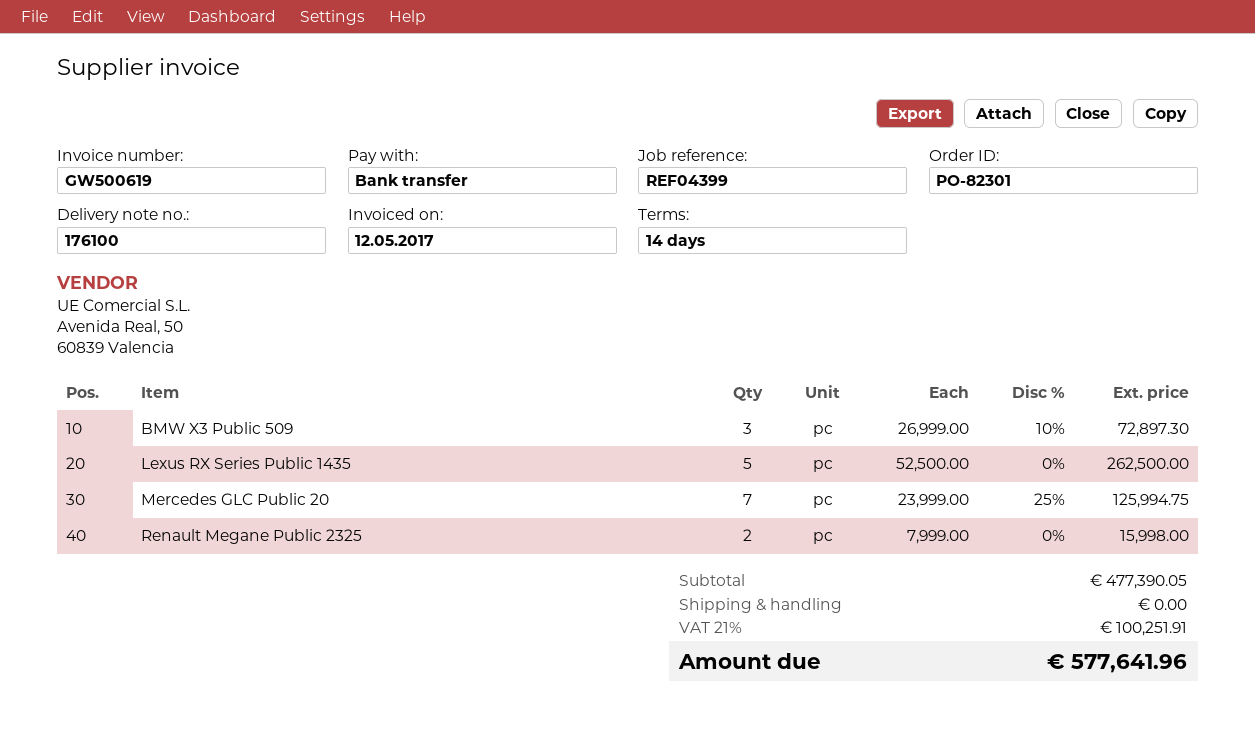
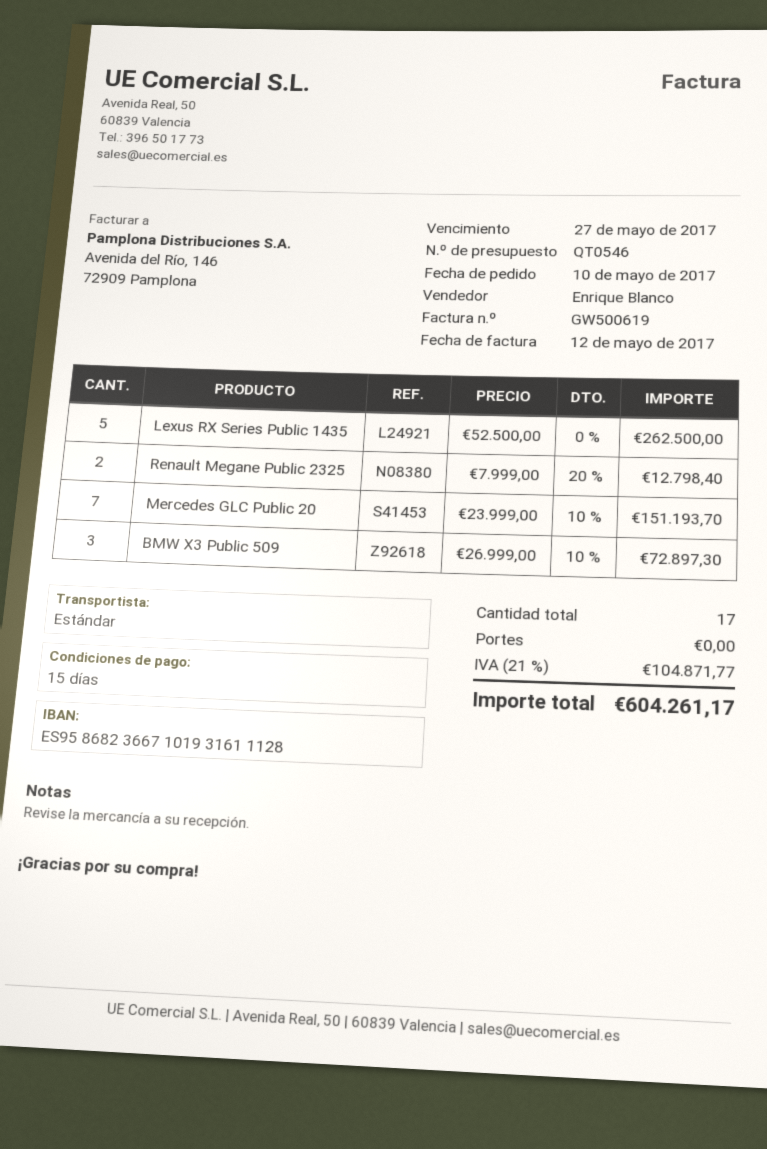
payment terms: 14 days -> 15 days
Mercedes GLC Public 20: 7 x 23999.00 - 25% = 125994.75 -> 7 x 23999.00 - 10% = 151193.70
Renault Megane Public 2325: 2 x 7999.00 = 15998.00 -> 2 x 7999.00 - 20% = 12798.40
tax: 21% = 100251.91 -> 21% = 104871.77
total: 577641.96 -> 604261.17

